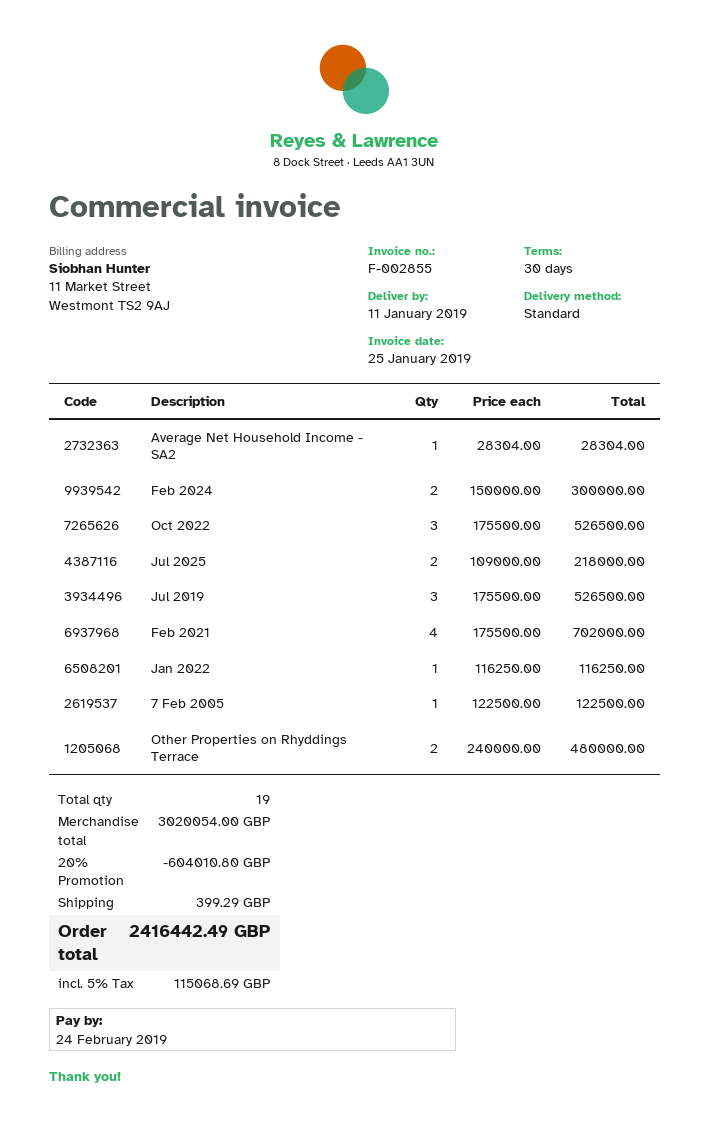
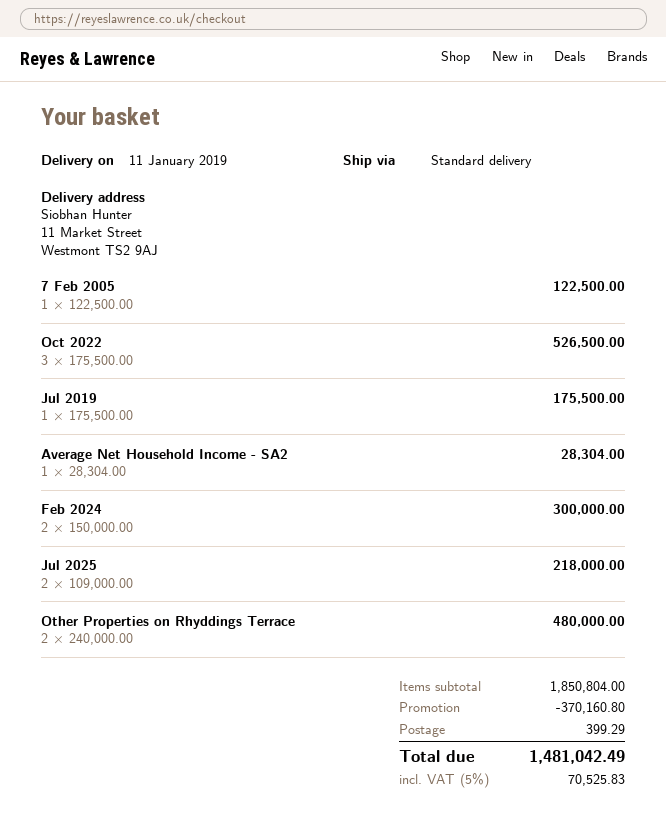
Jul 2019: 3 x 175500.00 = 526500.00 -> 1 x 175500.00 = 175500.00
Feb 2021: 4 x 175500.00 = 702000.00 -> none
Jan 2022: 1 x 116250.00 = 116250.00 -> none
subtotal: 3020054.00 -> 1850804.00
discount: 604010.80 -> 370160.80
tax: 5% = 115068.69 -> 5% = 70525.83
total: 2416442.49 -> 1481042.49

